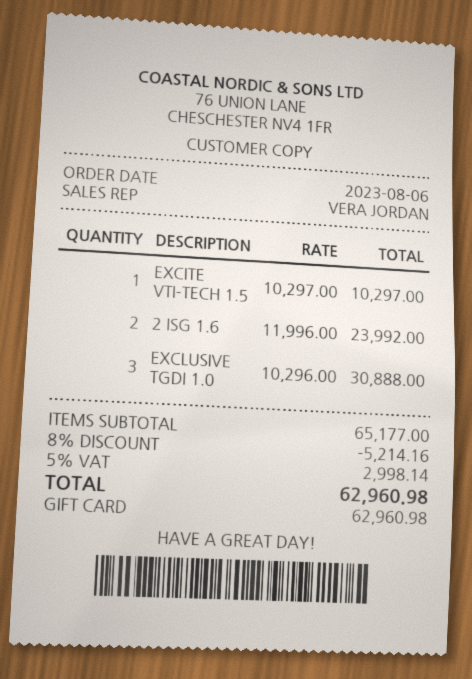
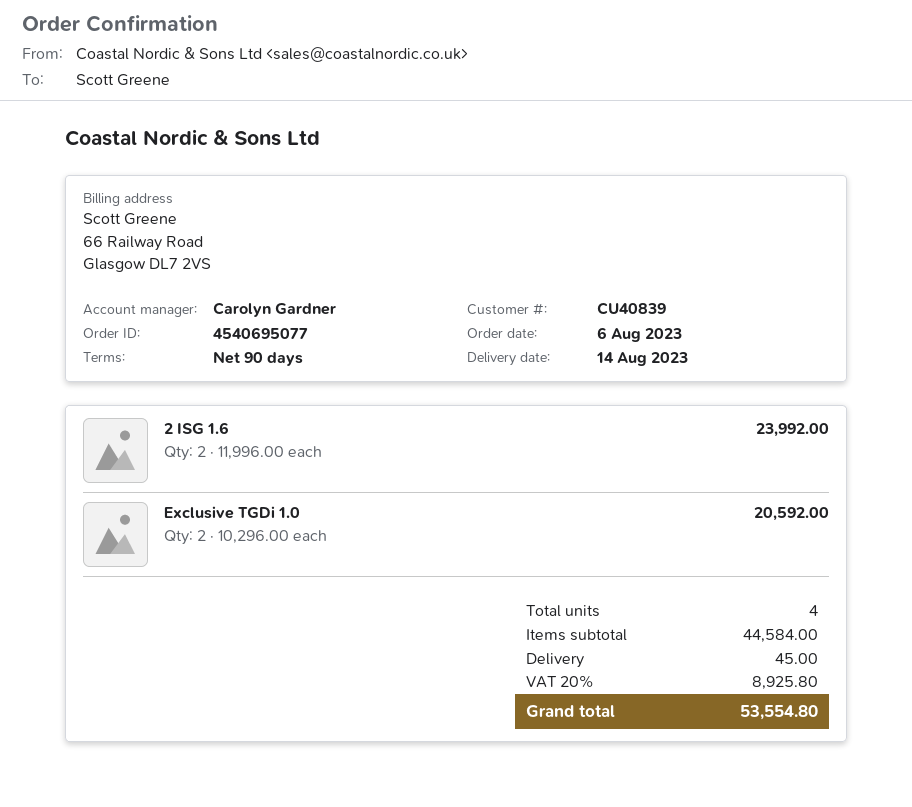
sales rep: VERA JORDAN -> Carolyn Gardner
EXCITE VTI-TECH 1.5: 1 x 10297.00 = 10297.00 -> none
EXCLUSIVE TGDI 1.0: 3 x 10296.00 = 30888.00 -> 2 x 10296.00 = 20592.00
subtotal: 65177.00 -> 44584.00
discount: 8% = 5214.16 -> none
shipping: none -> 45.00
tax: 5% = 2998.14 -> 20% = 8925.80
total: 62960.98 -> 53554.80

